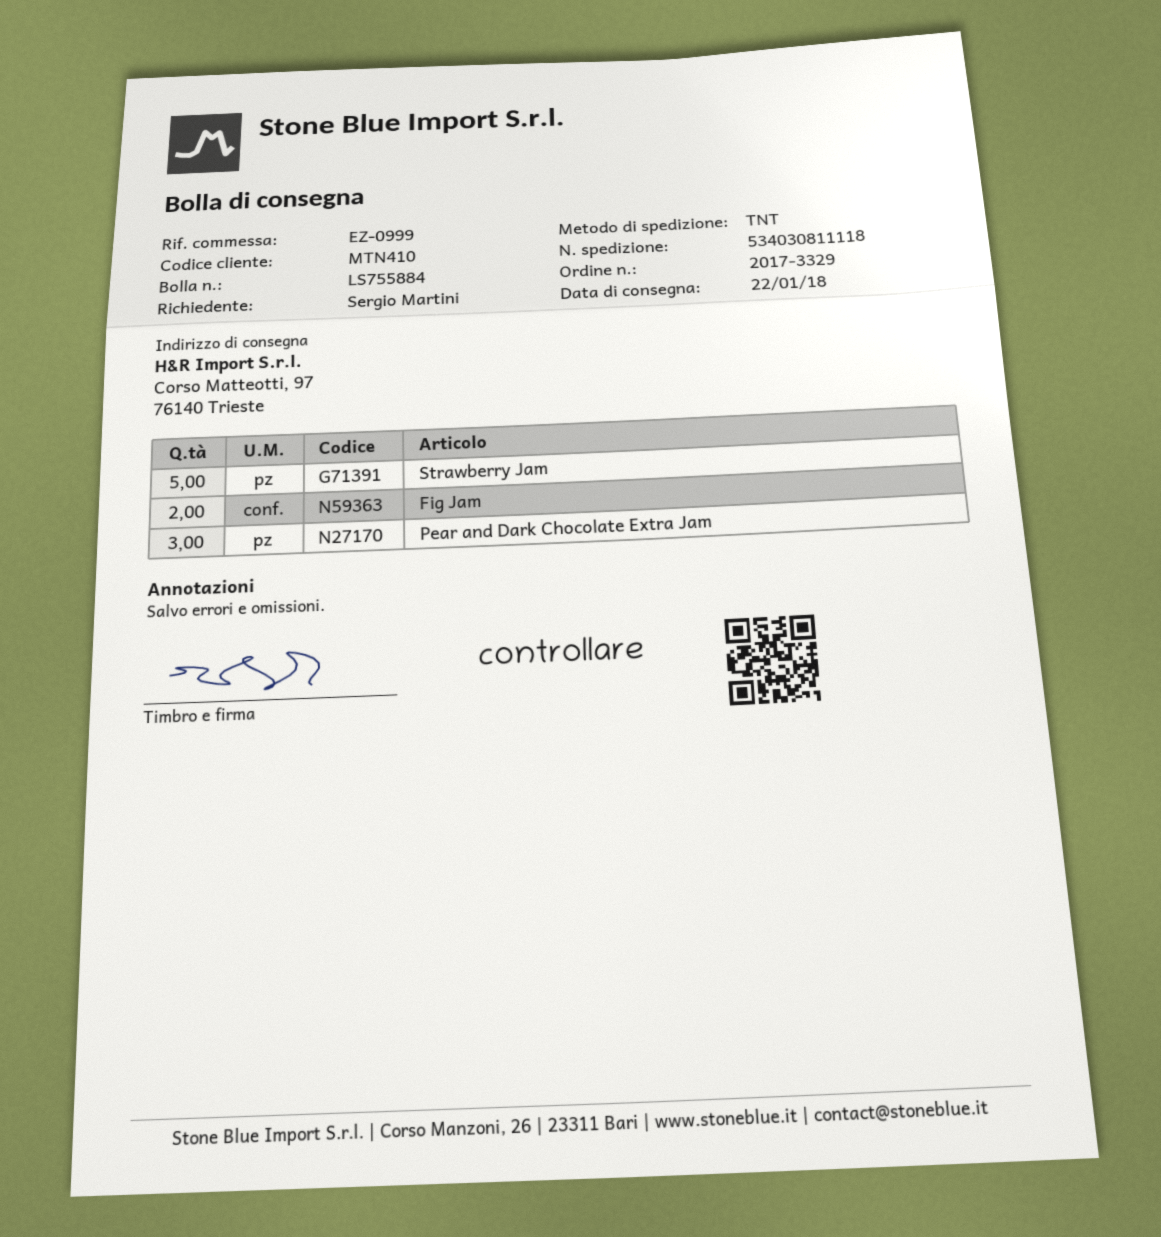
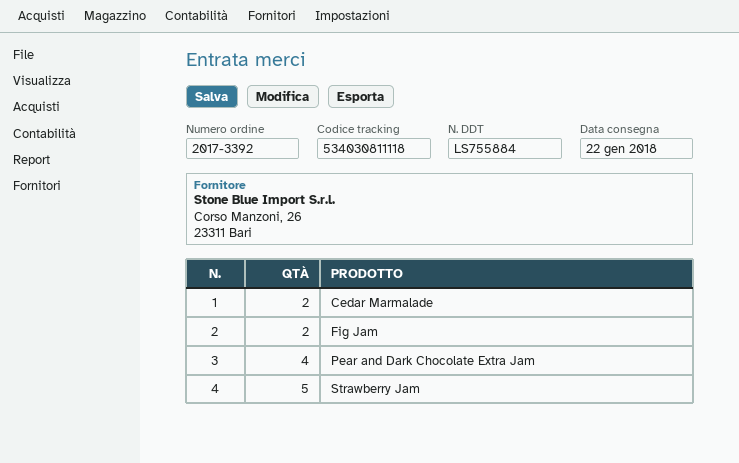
order number: 2017-3329 -> 2017-3392
Pear and Dark Chocolate Extra Jam: 3 -> 4
Cedar Marmalade: none -> 2

